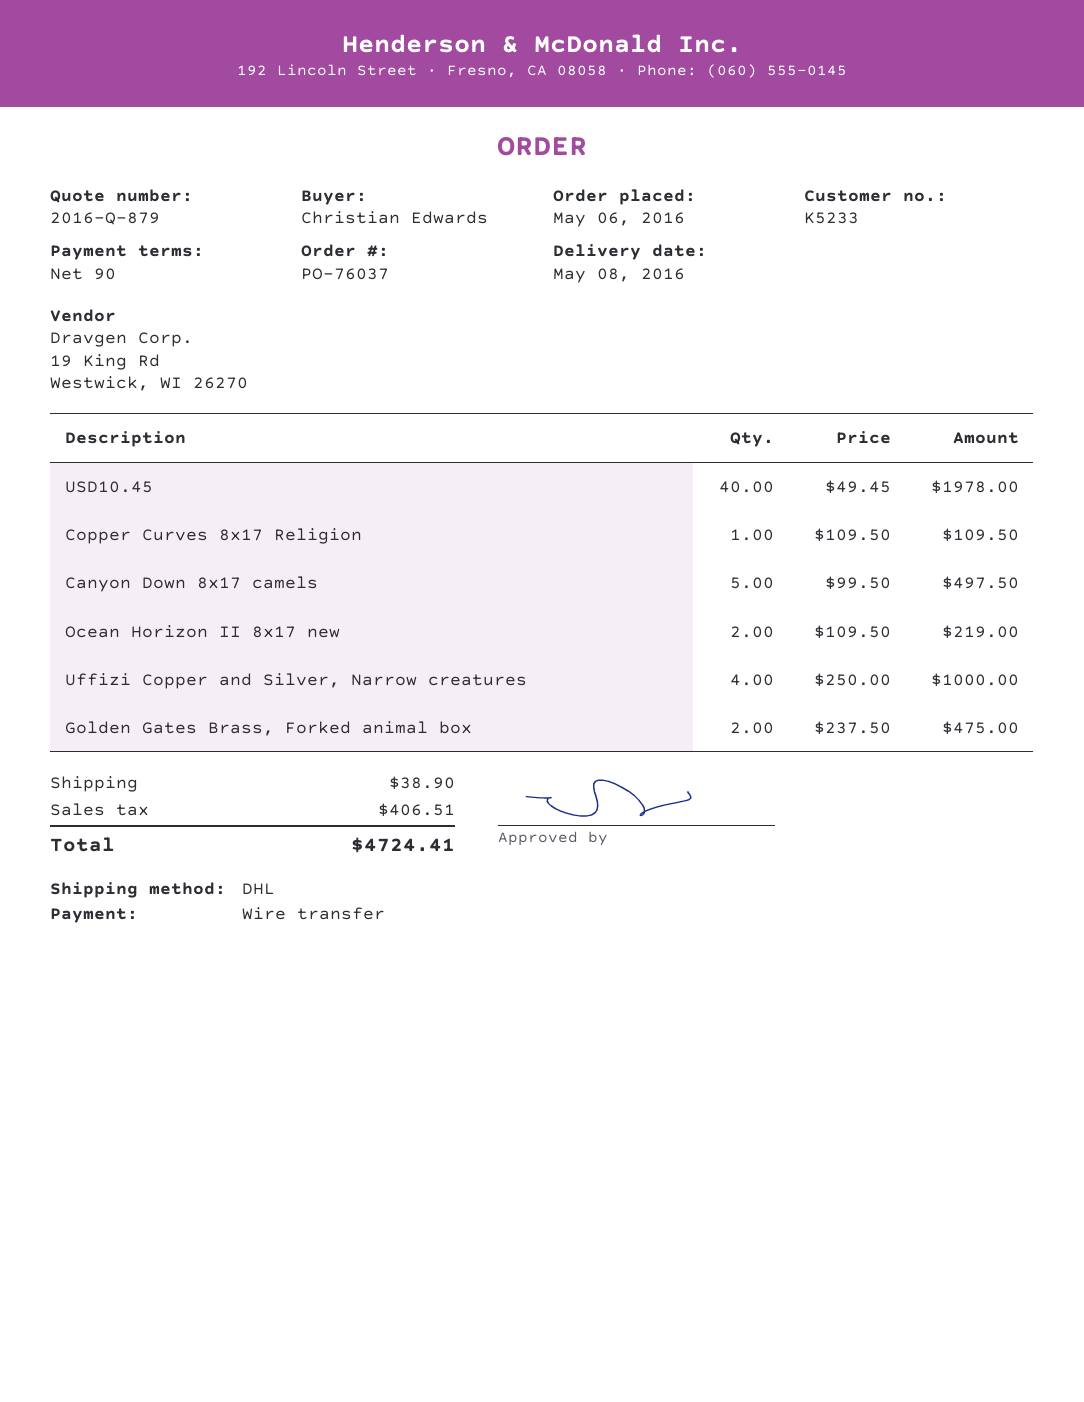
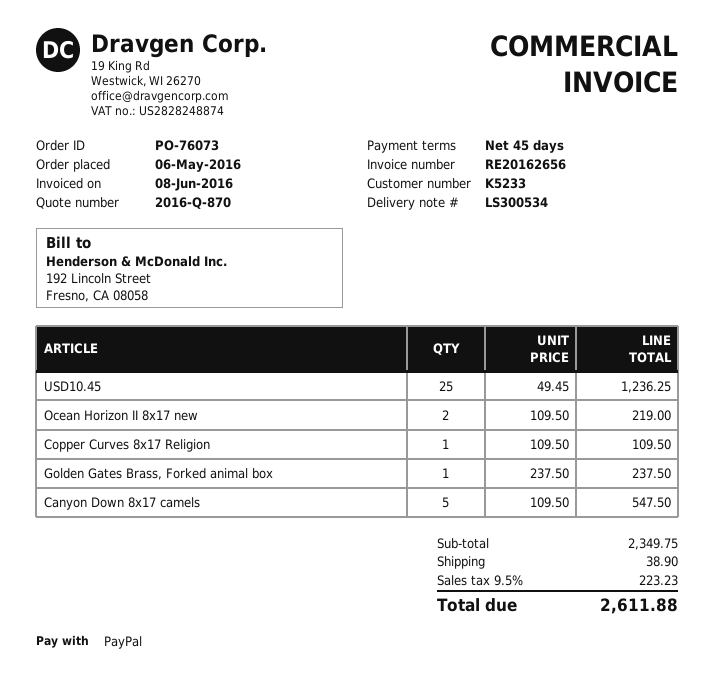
quote number: 2016-Q-879 -> 2016-Q-870
order number: PO-76037 -> PO-76073
payment terms: 90 days -> 45 days
payment method: bank transfer -> PayPal
USD10.45: 40 x 49.45 = 1978.00 -> 25 x 49.45 = 1236.25
Canyon Down 8x17 camels: 5 x 99.50 = 497.50 -> 5 x 109.50 = 547.50
Uffizi Copper and Silver, Narrow creatures: 4 x 250.00 = 1000.00 -> none
Golden Gates Brass, Forked animal box: 2 x 237.50 = 475.00 -> 1 x 237.50 = 237.50
tax: 406.51 -> 223.23
total: 4724.41 -> 2611.88

